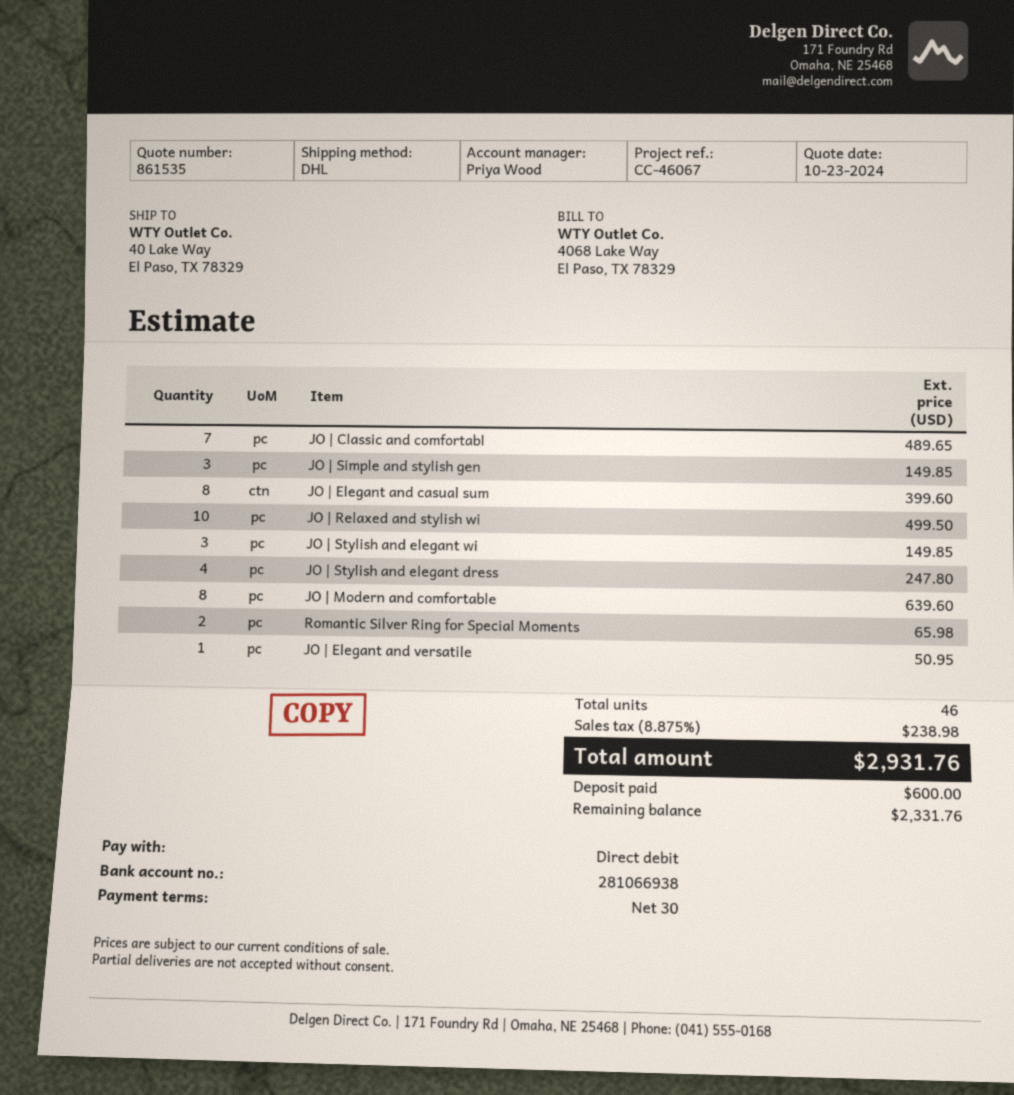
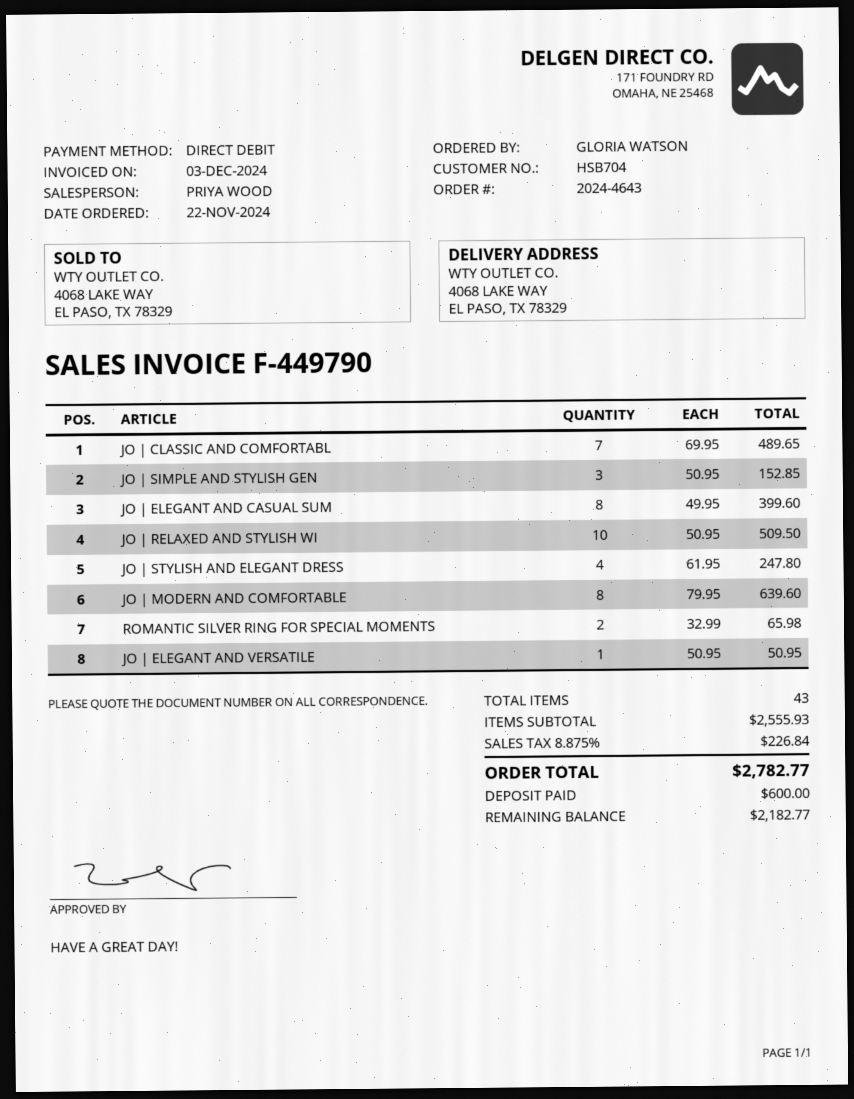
ship to: 40 Lake Way, El Paso, TX 78329 -> 4068 LAKE WAY, EL PASO, TX 78329
JO | Simple and stylish gen: 3 for 149.85 -> 3 for 152.85
JO | Relaxed and stylish wi: 10 for 499.50 -> 10 for 509.50
JO | Stylish and elegant wi: 3 for 149.85 -> none
total quantity: 46 -> 43
tax: 8.875% = 238.98 -> 8.875% = 226.84
total: 2931.76 -> 2782.77
balance: 2331.76 -> 2182.77

